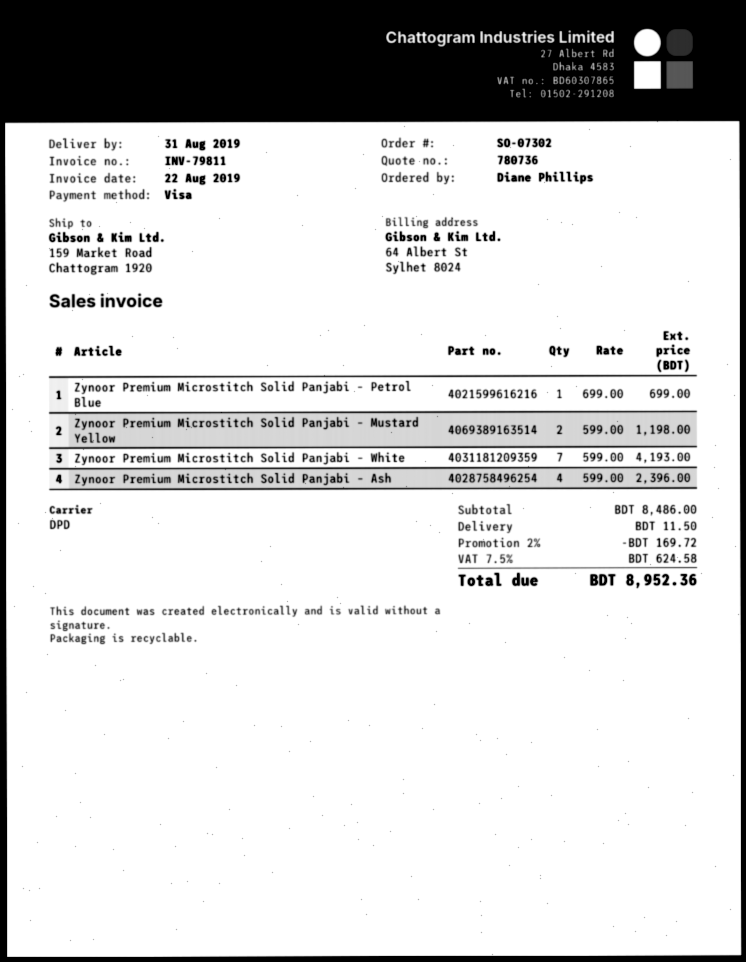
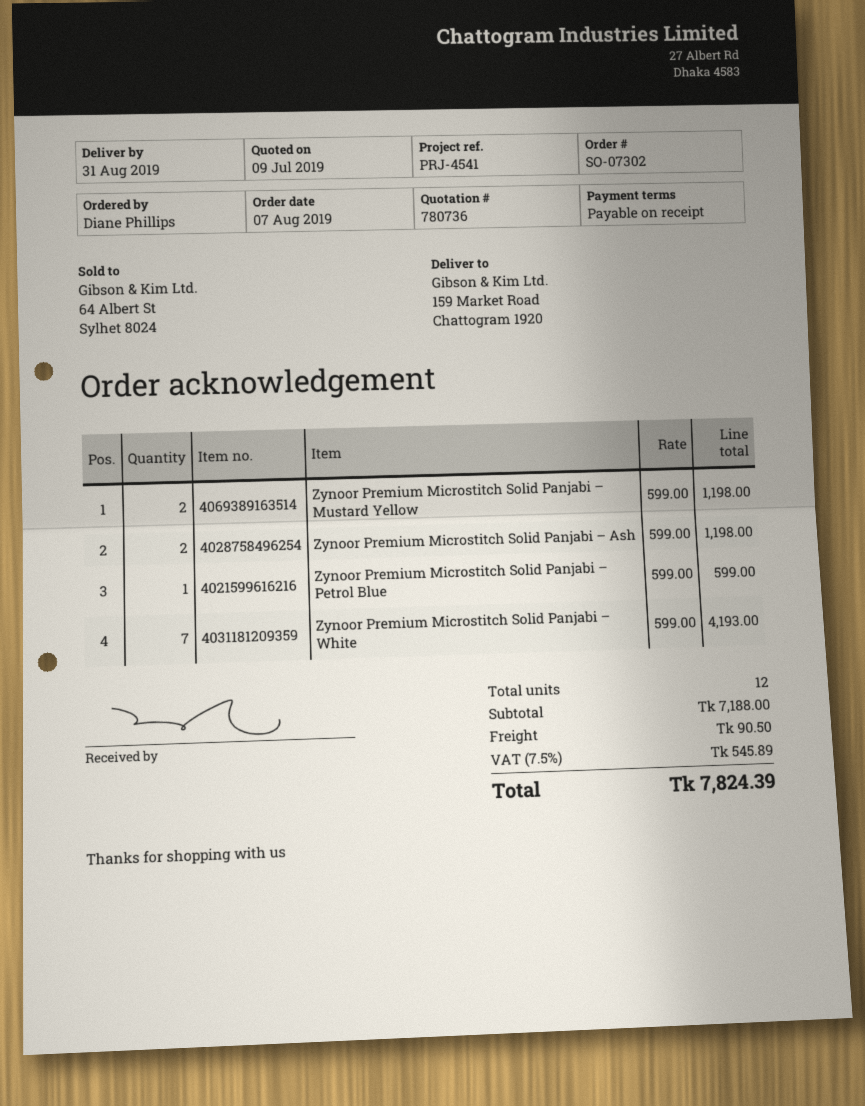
Zynoor Premium Microstitch Solid Panjabi – Petrol Blue: 1 x 699.00 = 699.00 -> 1 x 599.00 = 599.00
Zynoor Premium Microstitch Solid Panjabi – Ash: 4 x 599.00 = 2396.00 -> 2 x 599.00 = 1198.00
subtotal: 8486.00 -> 7188.00
discount: 2% = 169.72 -> none
shipping: 11.50 -> 90.50
tax: 7.5% = 624.58 -> 7.5% = 545.89
total: 8952.36 -> 7824.39

